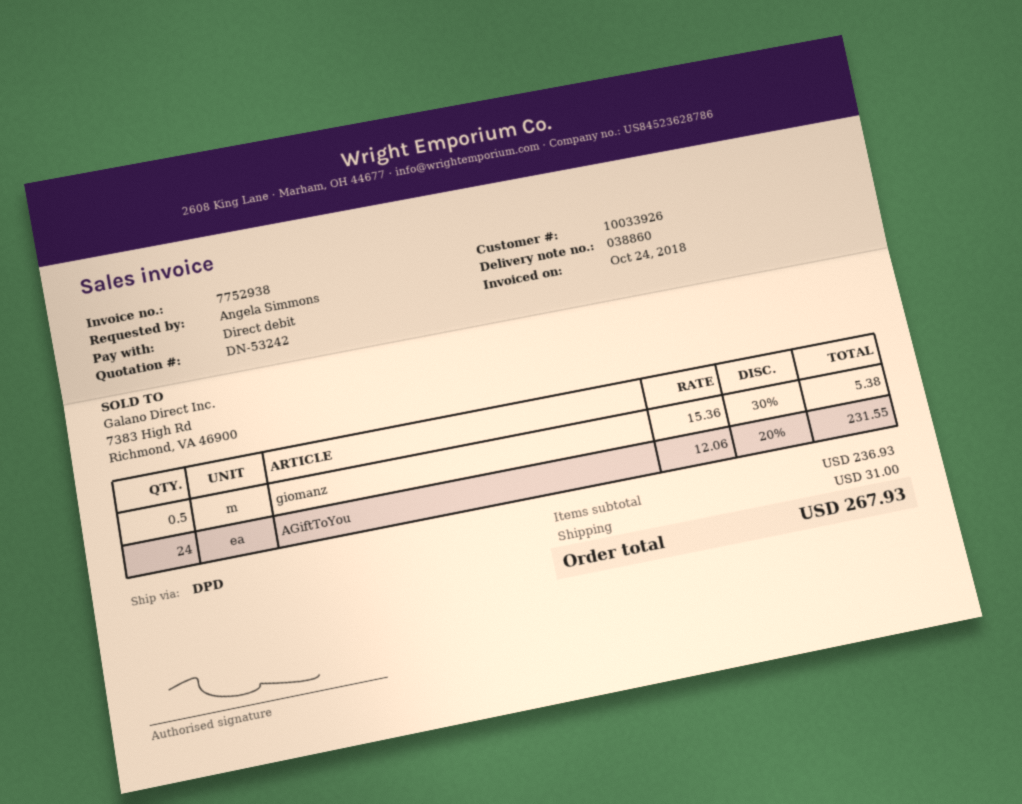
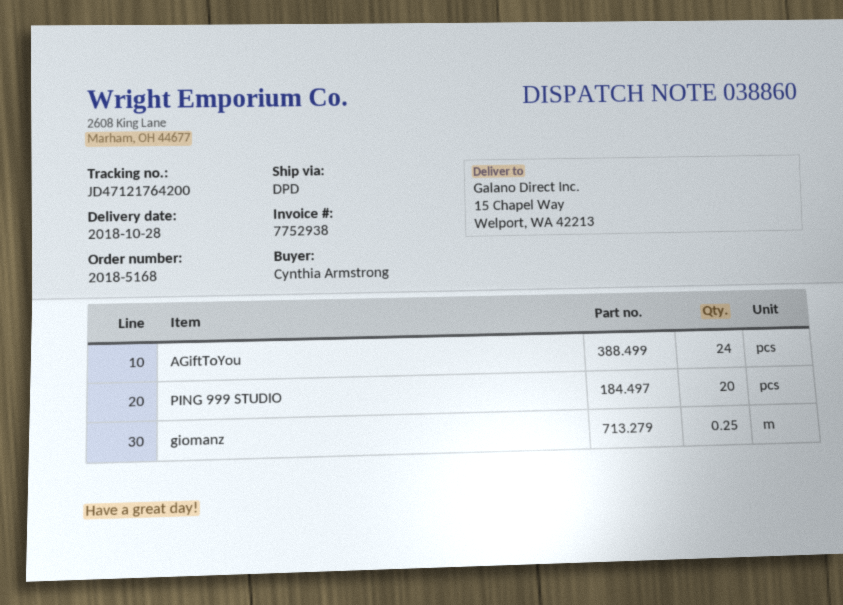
ordered by: Angela Simmons -> Cynthia Armstrong
giomanz: 0.5 -> 0.25
PING 999 STUDIO: none -> 20

